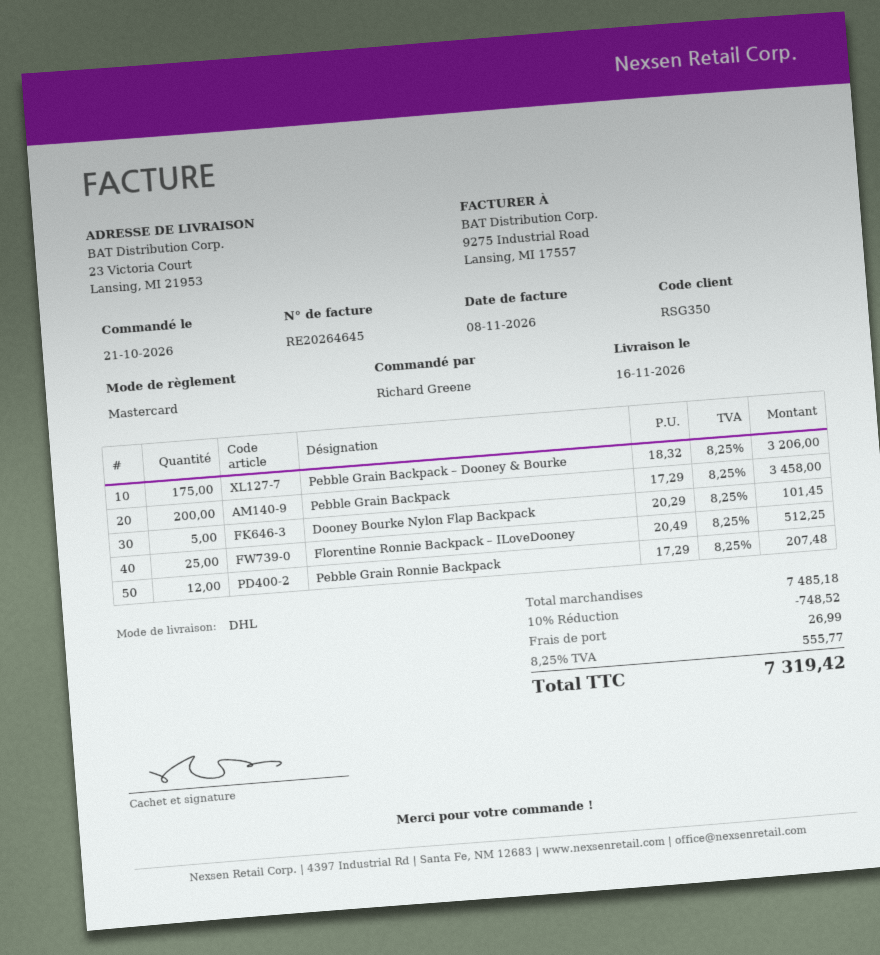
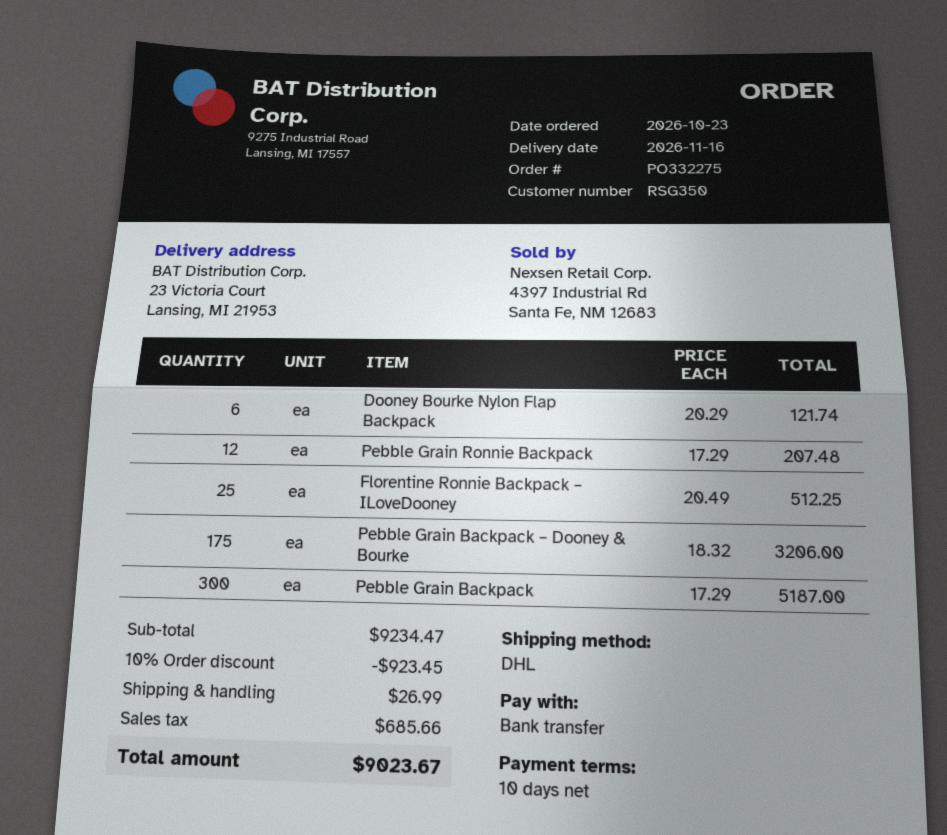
order date: 2026-10-21 -> 2026-10-23
payment method: Mastercard -> bank transfer
Pebble Grain Backpack: 200 x 17.29 = 3458.00 -> 300 x 17.29 = 5187.00
Dooney Bourke Nylon Flap Backpack: 5 x 20.29 = 101.45 -> 6 x 20.29 = 121.74
subtotal: 7485.18 -> 9234.47
discount: 10% = 748.52 -> 10% = 923.45
tax: 555.77 -> 685.66
total: 7319.42 -> 9023.67

